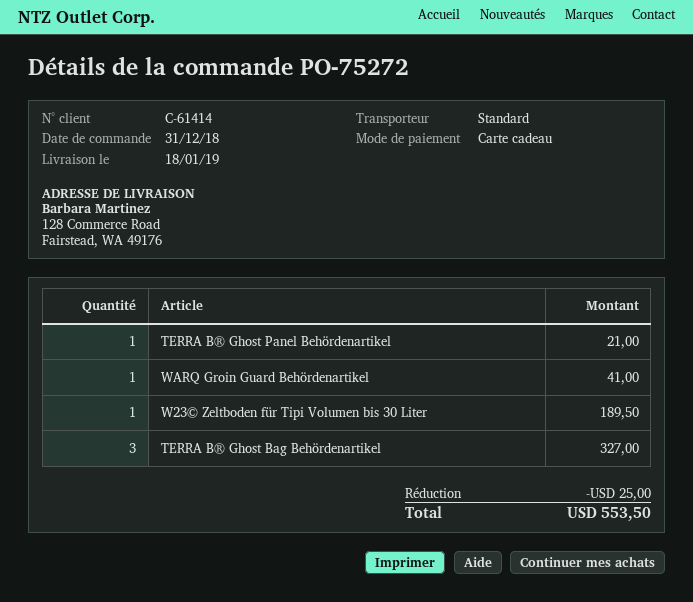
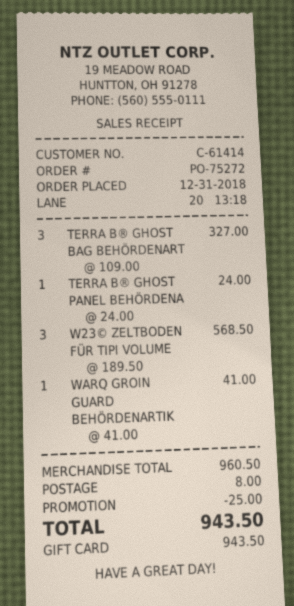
TERRA B® Ghost Panel Behördenartikel: 1 for 21.00 -> 1 for 24.00
W23© Zeltboden für Tipi Volumen bis 30 Liter: 1 for 189.50 -> 3 for 568.50
shipping: none -> 8.00
total: 553.50 -> 943.50

